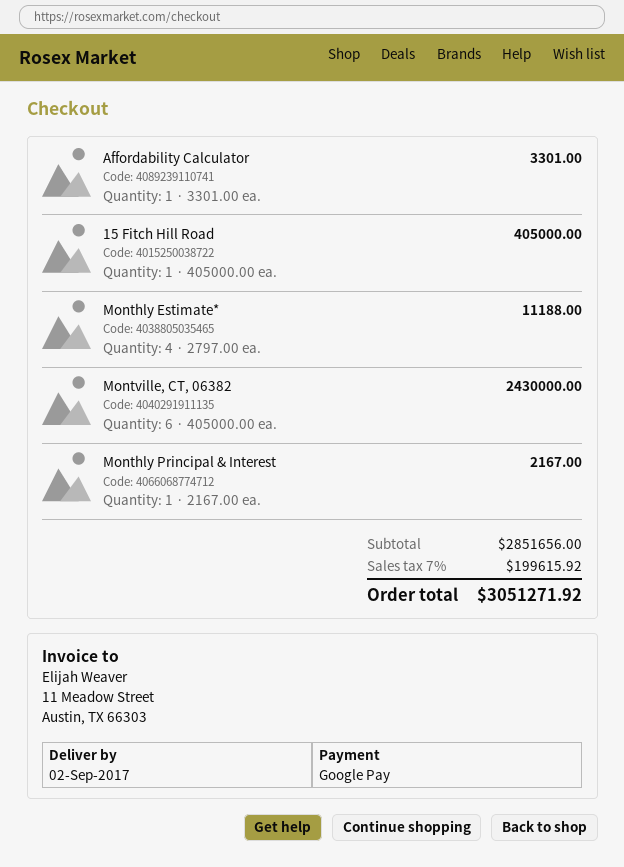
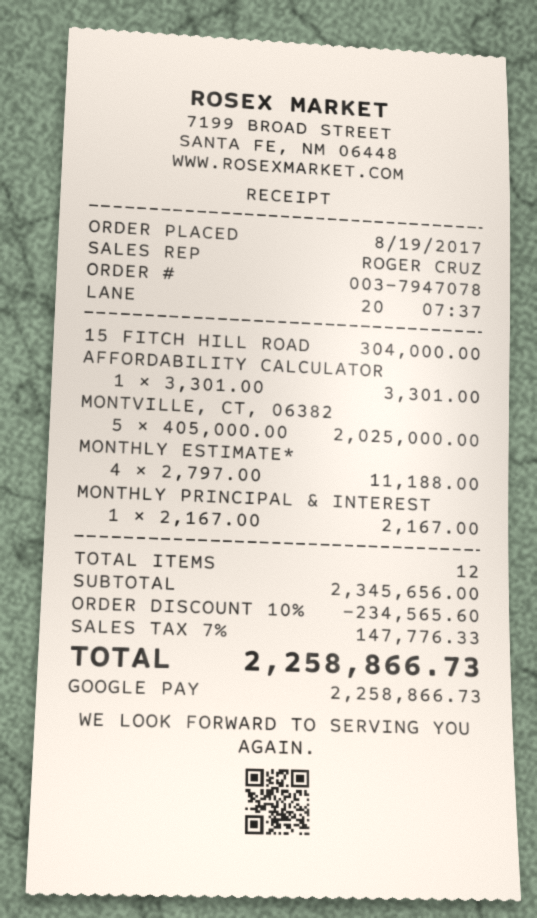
15 Fitch Hill Road: 1 x 405000.00 = 405000.00 -> 1 x 304000.00 = 304000.00
Montville, CT, 06382: 6 x 405000.00 = 2430000.00 -> 5 x 405000.00 = 2025000.00
subtotal: 2851656.00 -> 2345656.00
discount: none -> 10% = 234565.60
tax: 7% = 199615.92 -> 7% = 147776.33
total: 3051271.92 -> 2258866.73

